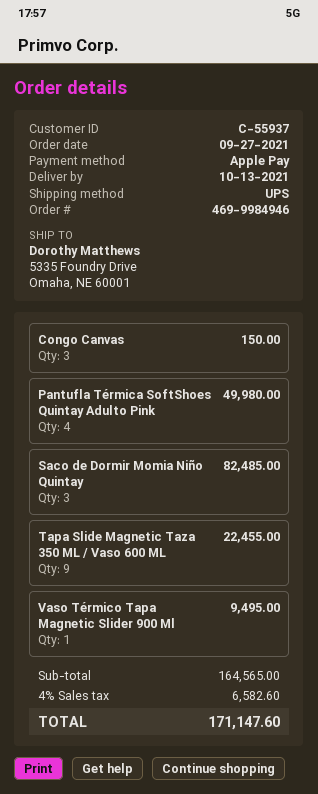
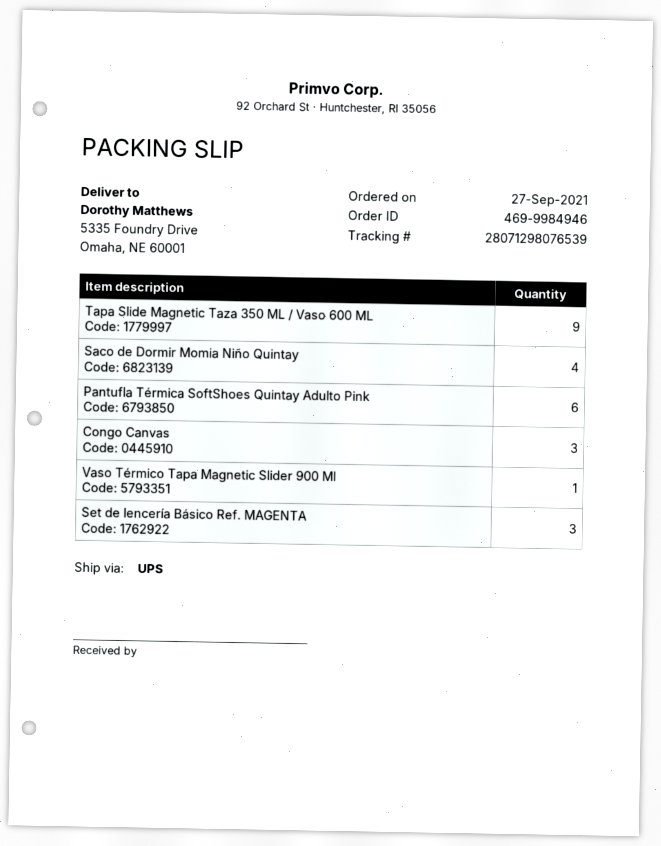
Pantufla Térmica SoftShoes Quintay Adulto Pink: 4 -> 6
Saco de Dormir Momia Niño Quintay: 3 -> 4
Set de lencería Básico Ref. MAGENTA: none -> 3

